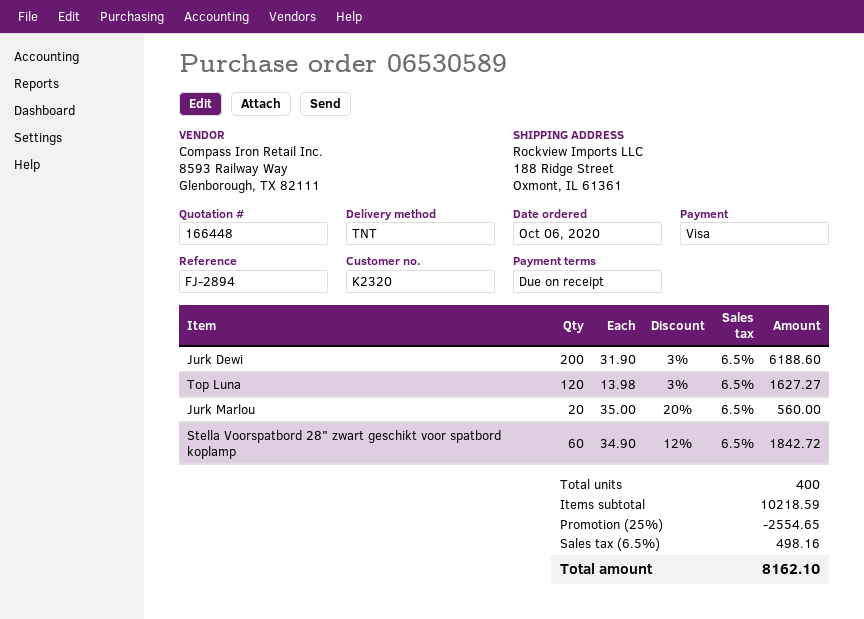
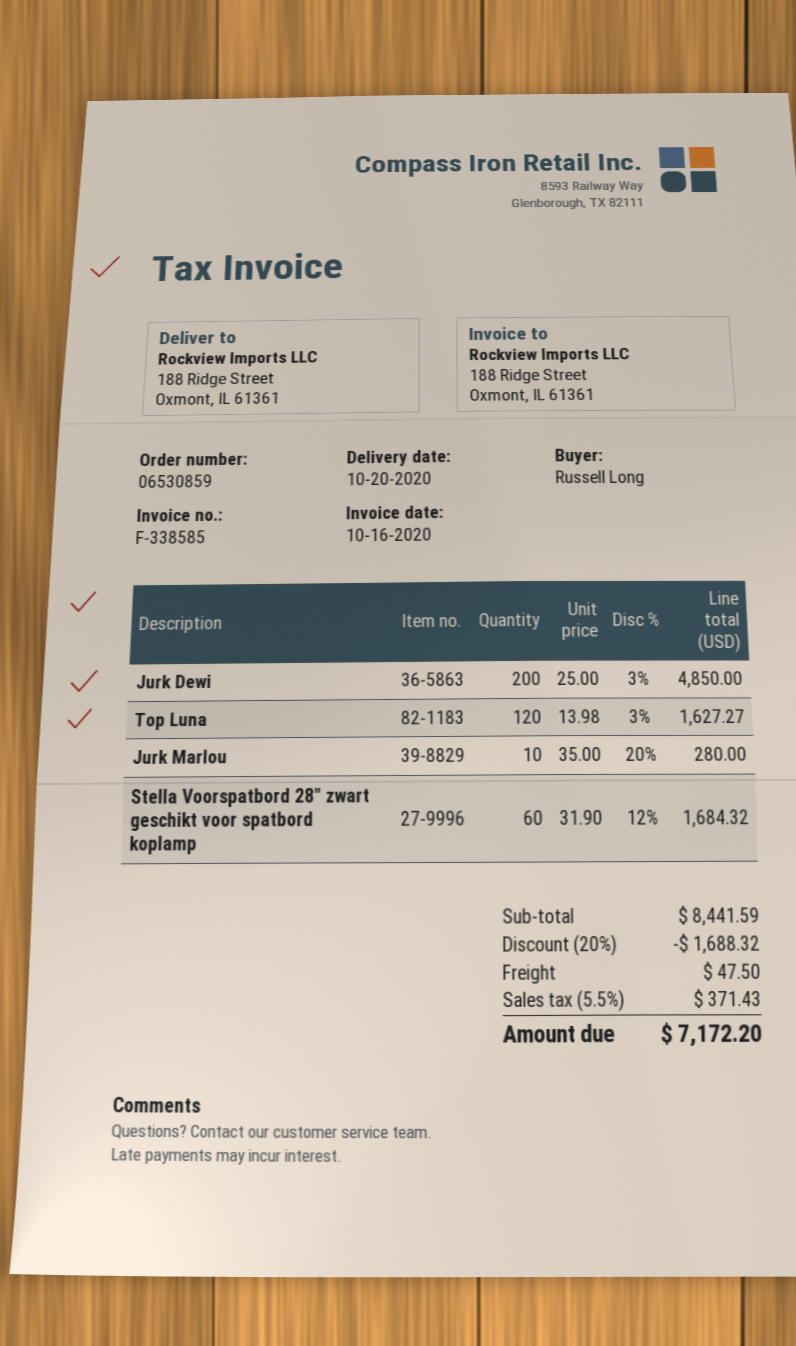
order number: 06530589 -> 06530859
Jurk Dewi: 200 x 31.90 - 3% = 6188.60 -> 200 x 25.00 - 3% = 4850.00
Jurk Marlou: 20 x 35.00 - 20% = 560.00 -> 10 x 35.00 - 20% = 280.00
Stella Voorspatbord 28" zwart geschikt voor spatbord koplamp: 60 x 34.90 - 12% = 1842.72 -> 60 x 31.90 - 12% = 1684.32
subtotal: 10218.59 -> 8441.59
discount: 25% = 2554.65 -> 20% = 1688.32
shipping: none -> 47.50
tax: 6.5% = 498.16 -> 5.5% = 371.43
total: 8162.10 -> 7172.20

